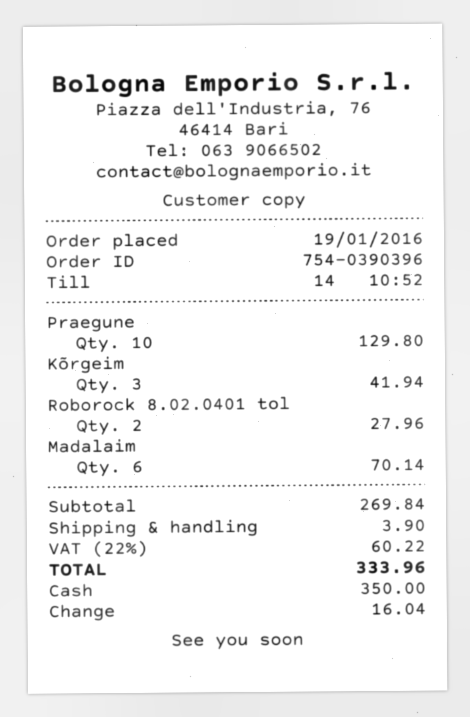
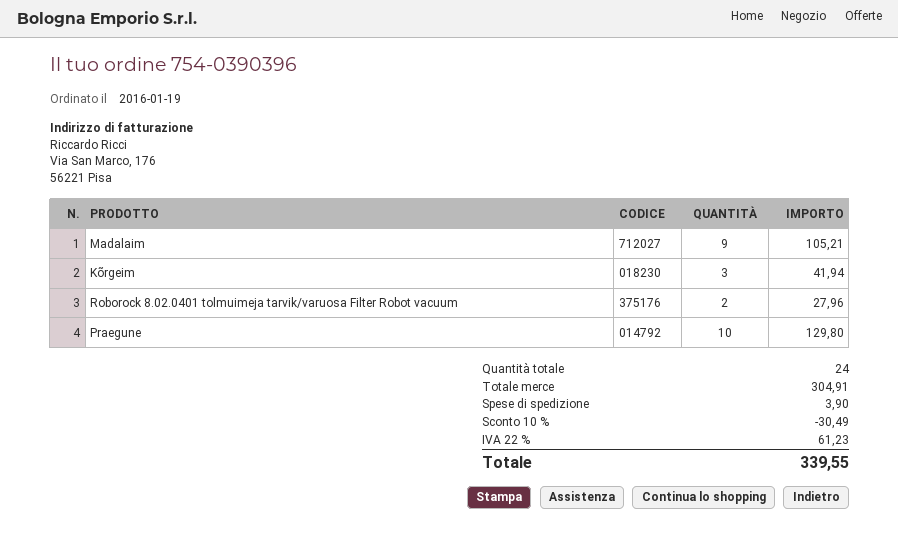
Madalaim: 6 for 70.14 -> 9 for 105.21
subtotal: 269.84 -> 304.91
discount: none -> 10% = 30.49
tax: 22% = 60.22 -> 22% = 61.23
total: 333.96 -> 339.55

